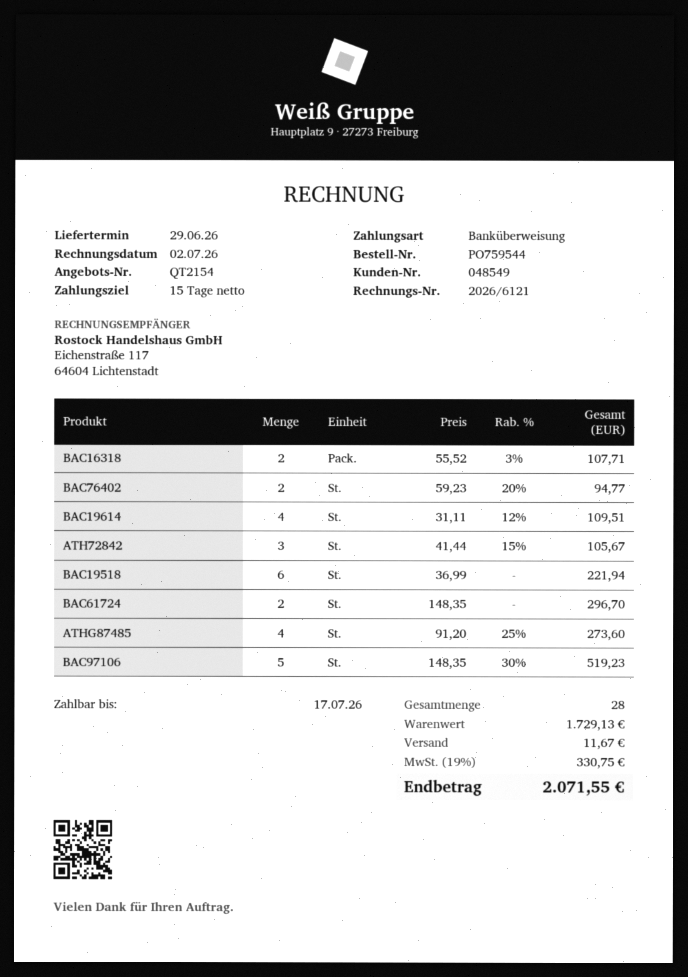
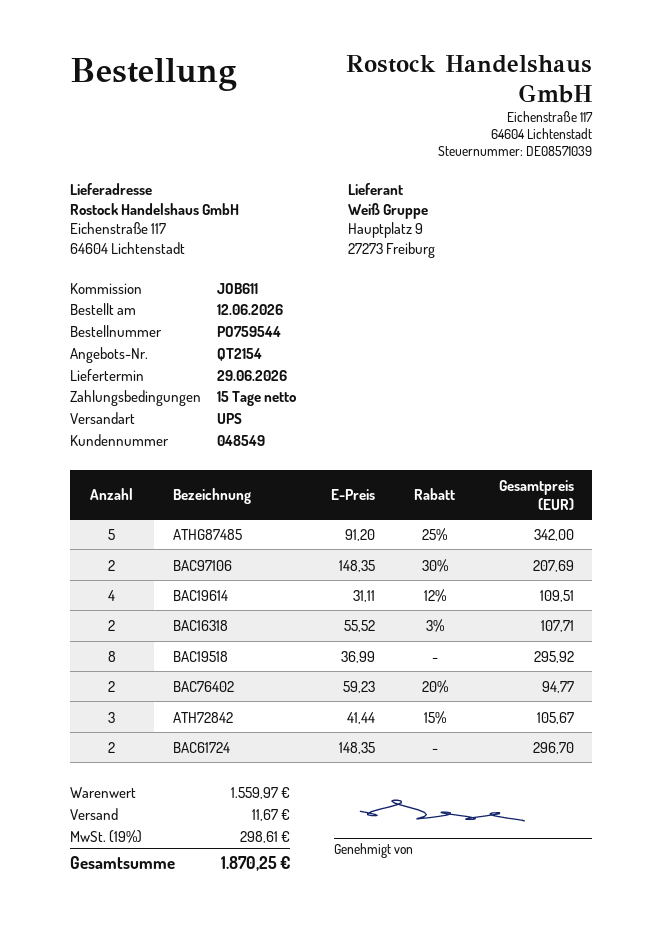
BAC19518: 6 x 36.99 = 221.94 -> 8 x 36.99 = 295.92
ATHG87485: 4 x 91.20 - 25% = 273.60 -> 5 x 91.20 - 25% = 342.00
BAC97106: 5 x 148.35 - 30% = 519.23 -> 2 x 148.35 - 30% = 207.69
subtotal: 1729.13 -> 1559.97
tax: 19% = 330.75 -> 19% = 298.61
total: 2071.55 -> 1870.25

